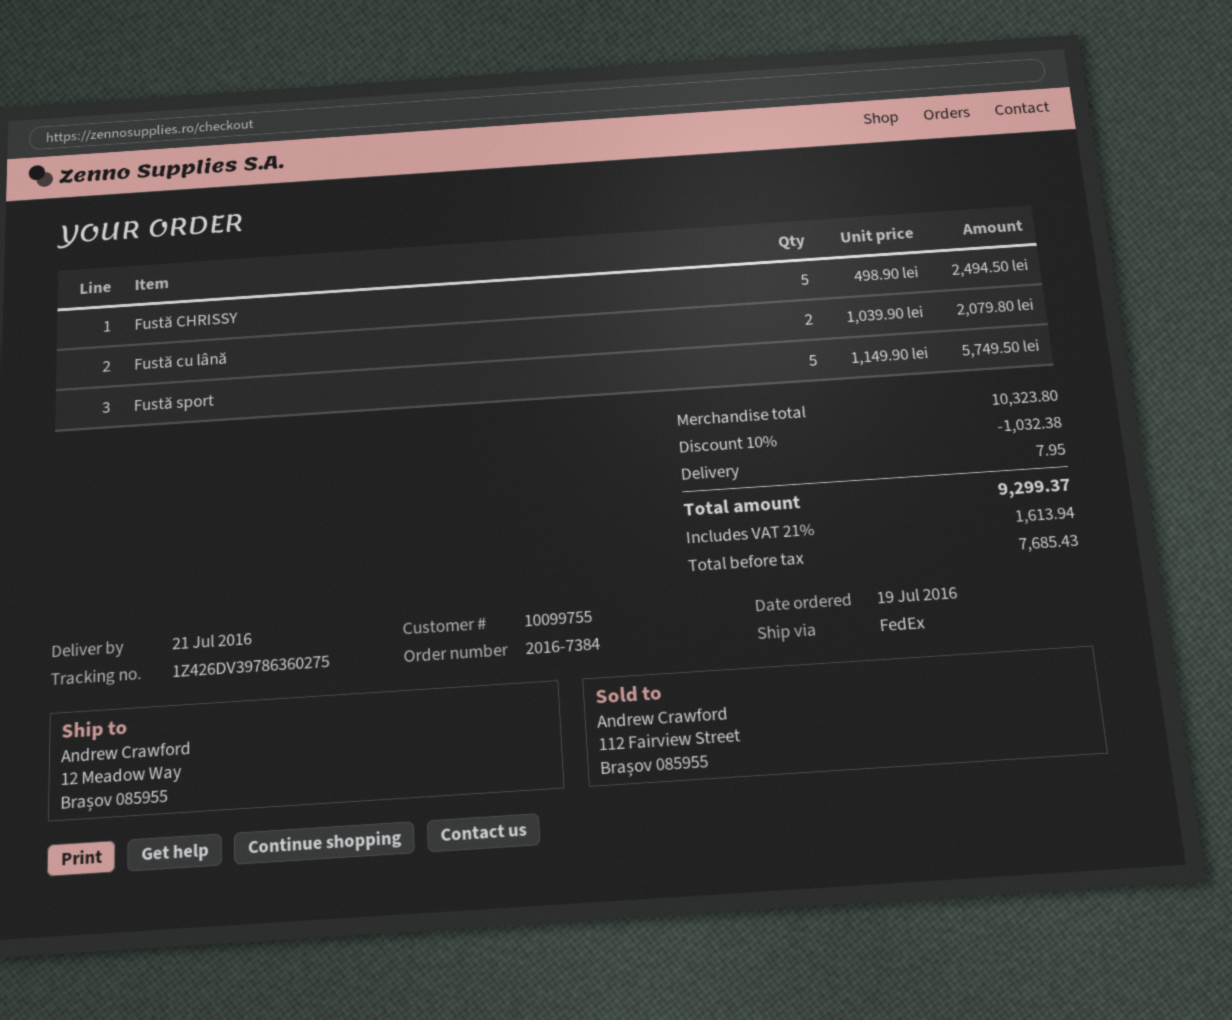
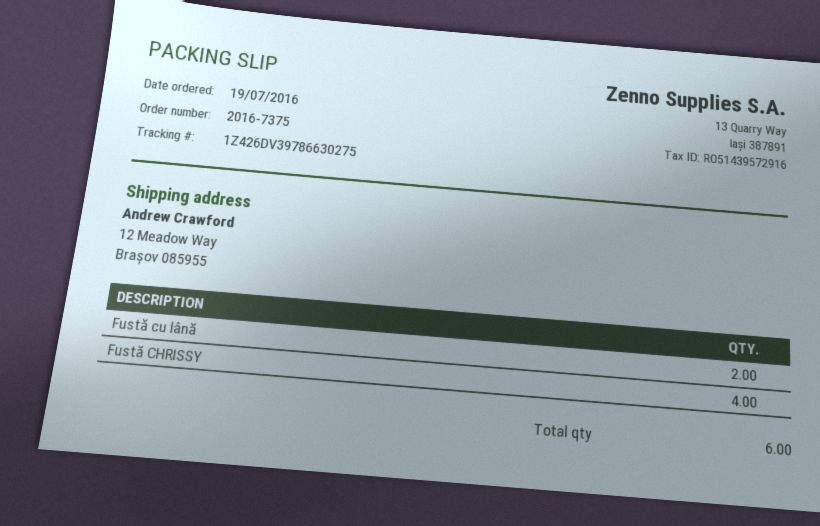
order number: 2016-7384 -> 2016-7375
tracking number: 1Z426DV39786360275 -> 1Z426DV39786630275
Fustă CHRISSY: 5 -> 4
Fustă sport: 5 -> none

